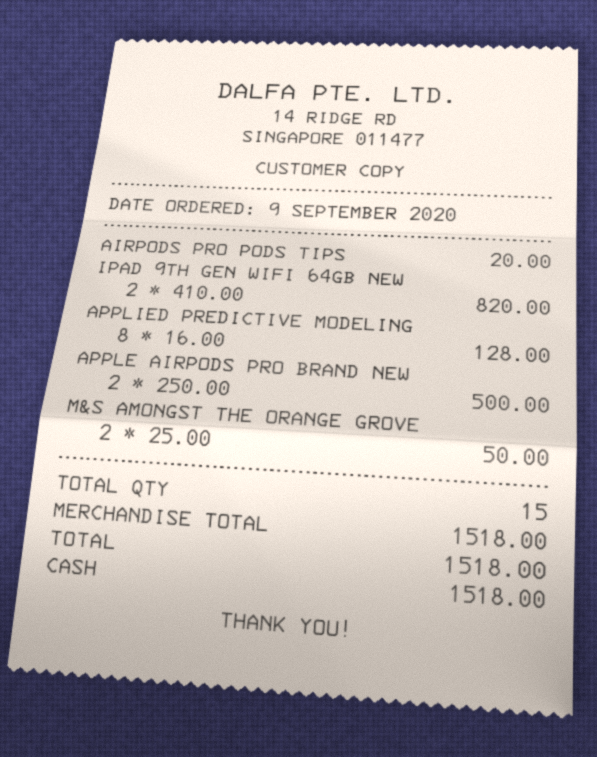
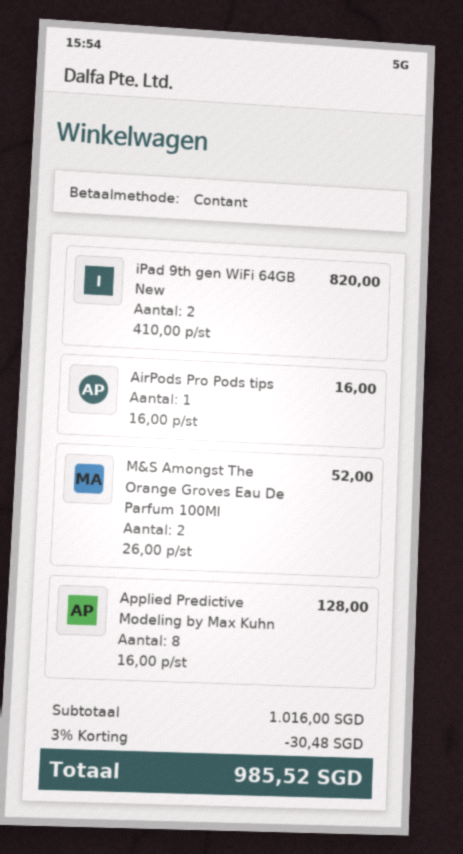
AIRPODS PRO PODS TIPS: 1 x 20.00 = 20.00 -> 1 x 16.00 = 16.00
APPLE AIRPODS PRO BRAND NEW: 2 x 250.00 = 500.00 -> none
M&S AMONGST THE ORANGE GROVE: 2 x 25.00 = 50.00 -> 2 x 26.00 = 52.00
subtotal: 1518.00 -> 1016.00
discount: none -> 3% = 30.48
total: 1518.00 -> 985.52

